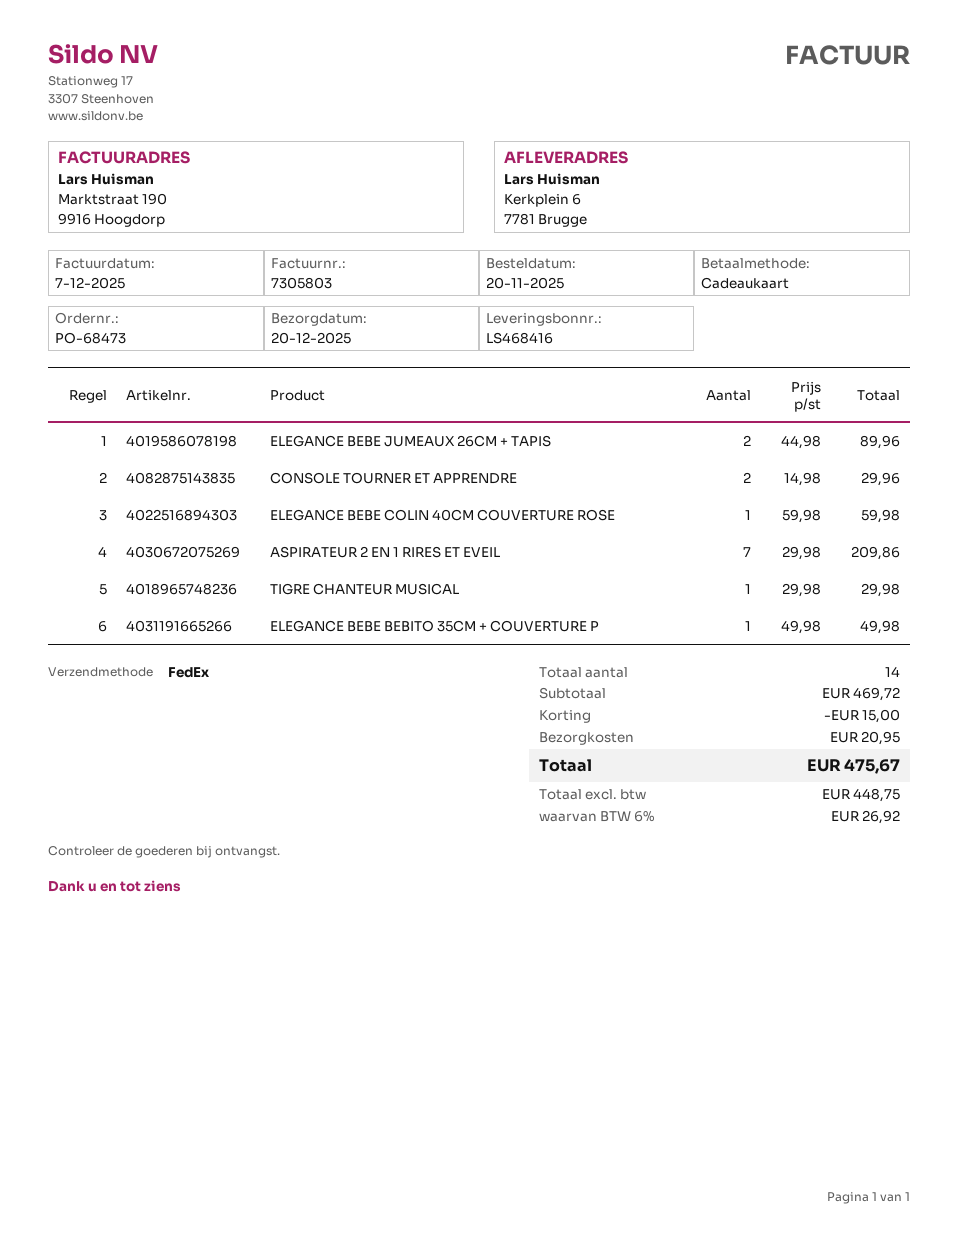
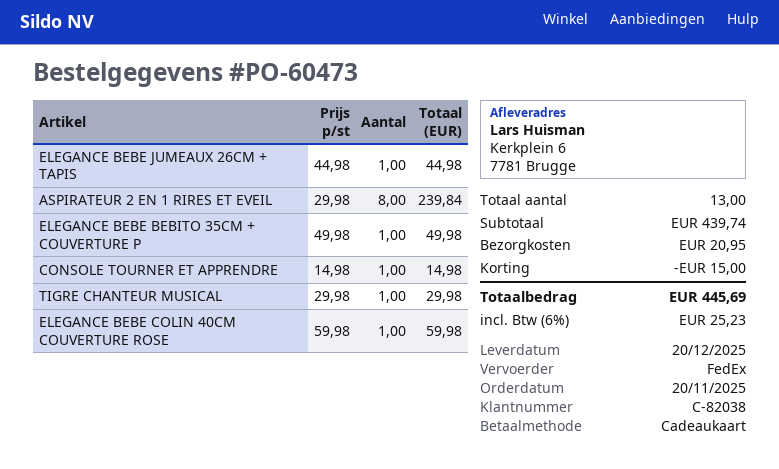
order number: PO-68473 -> PO-60473
ELEGANCE BEBE JUMEAUX 26CM + TAPIS: 2 x 44.98 = 89.96 -> 1 x 44.98 = 44.98
CONSOLE TOURNER ET APPRENDRE: 2 x 14.98 = 29.96 -> 1 x 14.98 = 14.98
ASPIRATEUR 2 EN 1 RIRES ET EVEIL: 7 x 29.98 = 209.86 -> 8 x 29.98 = 239.84
total quantity: 14 -> 13
subtotal: 469.72 -> 439.74
tax: 6% = 26.92 -> 6% = 25.23
total: 475.67 -> 445.69

